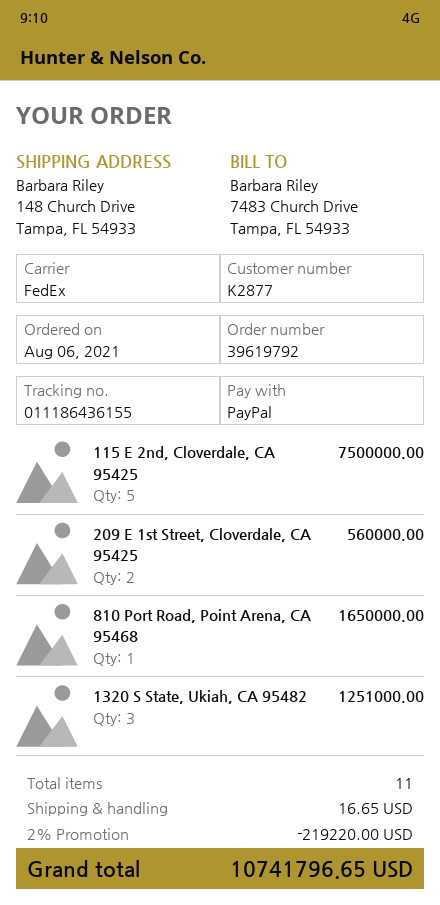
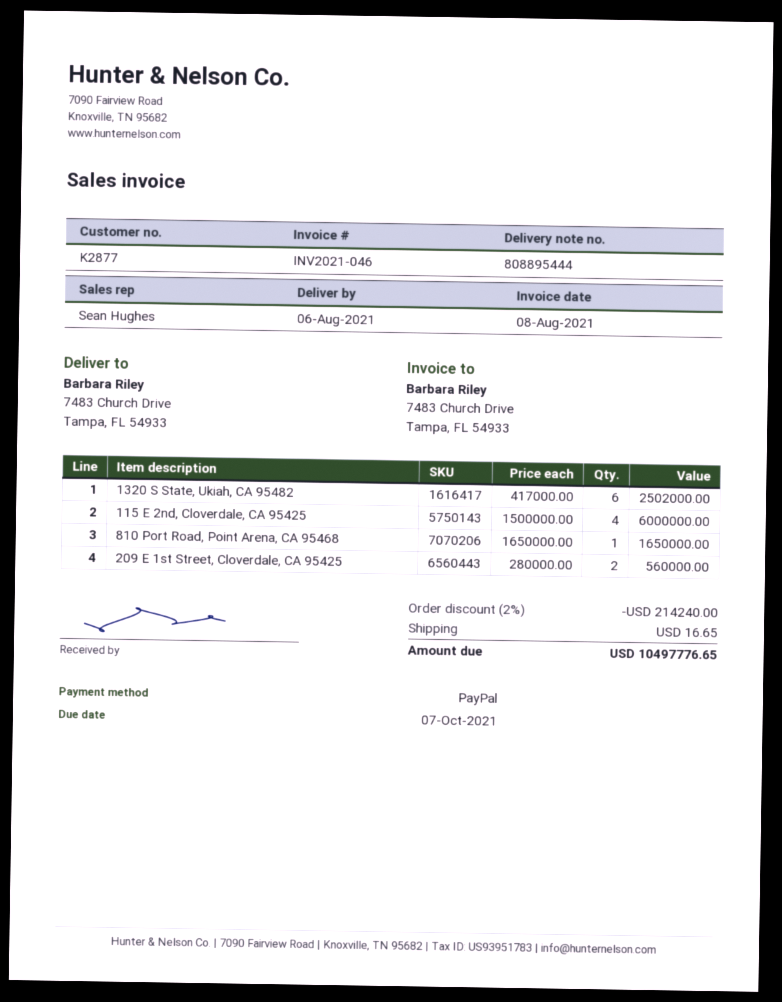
ship to: 148 Church Drive, Tampa, FL 54933 -> 7483 Church Drive, Tampa, FL 54933
115 E 2nd, Cloverdale, CA 95425: 5 for 7500000.00 -> 4 for 6000000.00
1320 S State, Ukiah, CA 95482: 3 for 1251000.00 -> 6 for 2502000.00
discount: 2% = 219220.00 -> 2% = 214240.00
total: 10741796.65 -> 10497776.65

